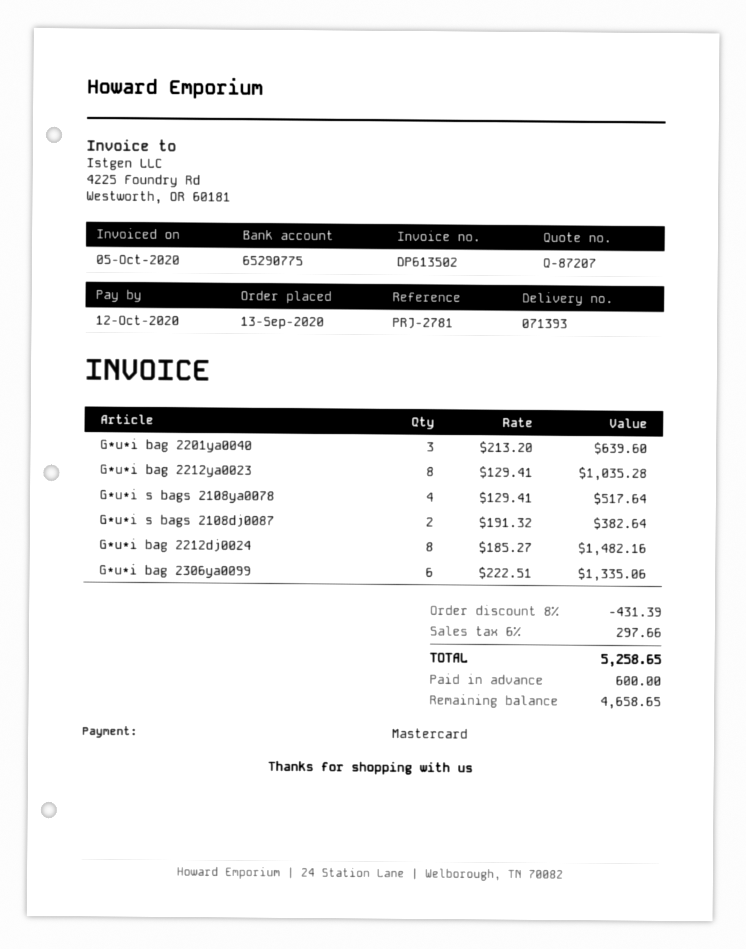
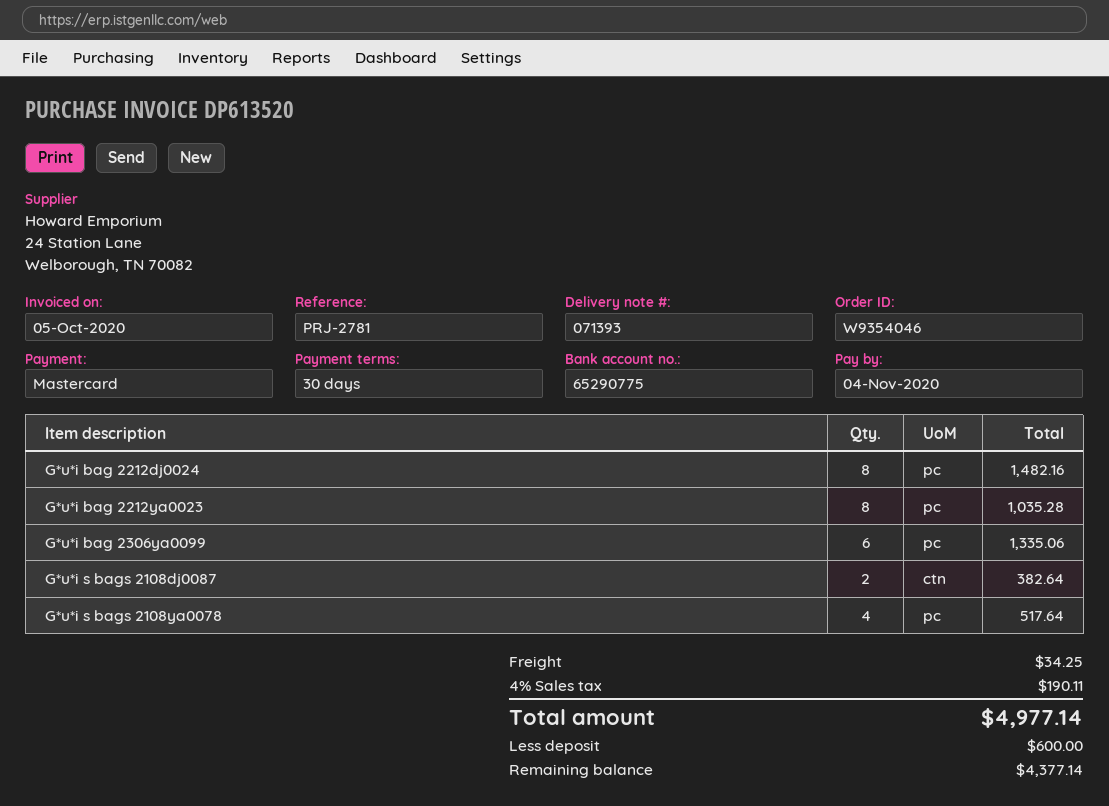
invoice number: DP613502 -> DP613520
due date: 2020-10-12 -> 2020-11-04
G*u*i bag 2201ya0040: 3 for 639.60 -> none
discount: 8% = 431.39 -> none
shipping: none -> 34.25
tax: 6% = 297.66 -> 4% = 190.11
total: 5258.65 -> 4977.14
balance: 4658.65 -> 4377.14

